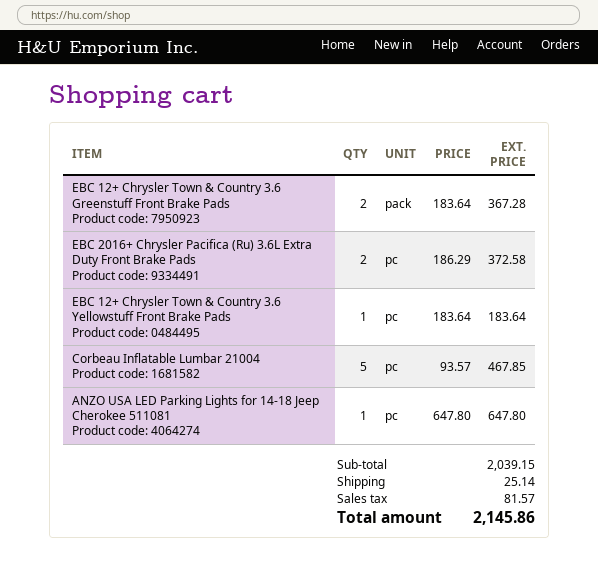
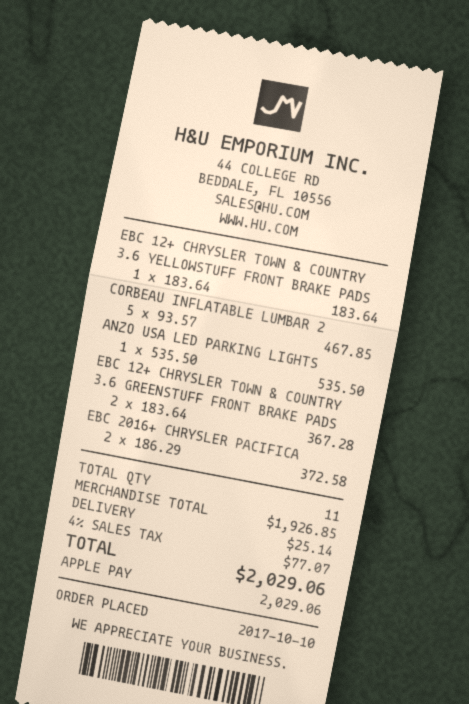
ANZO USA LED Parking Lights for 14-18 Jeep Cherokee 511081: 1 x 647.80 = 647.80 -> 1 x 535.50 = 535.50
subtotal: 2039.15 -> 1926.85
tax: 81.57 -> 77.07
total: 2145.86 -> 2029.06

